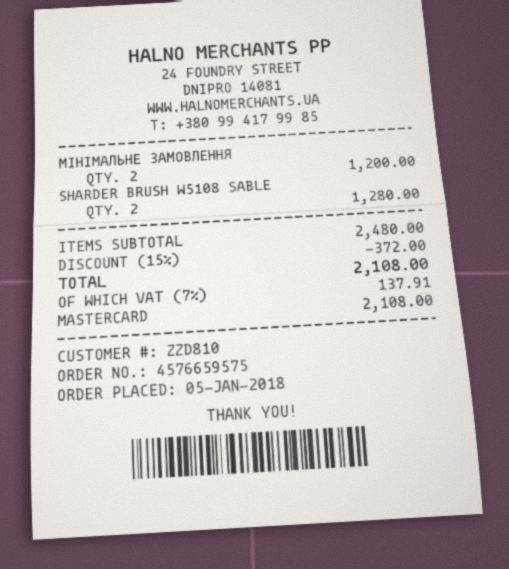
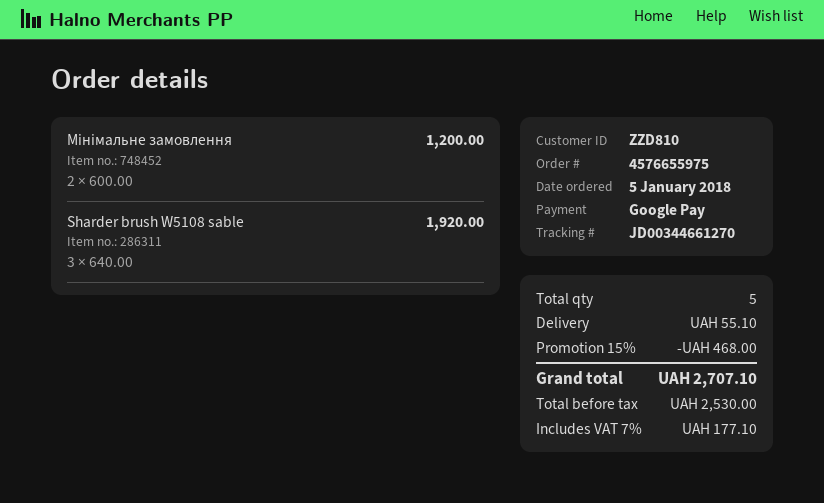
order number: 4576659575 -> 4576655975
payment method: Mastercard -> Google Pay
SHARDER BRUSH W5108 SABLE: 2 for 1280.00 -> 3 for 1920.00
discount: 15% = 372.00 -> 15% = 468.00
shipping: none -> 55.10
tax: 7% = 137.91 -> 7% = 177.10
total: 2108.00 -> 2707.10

